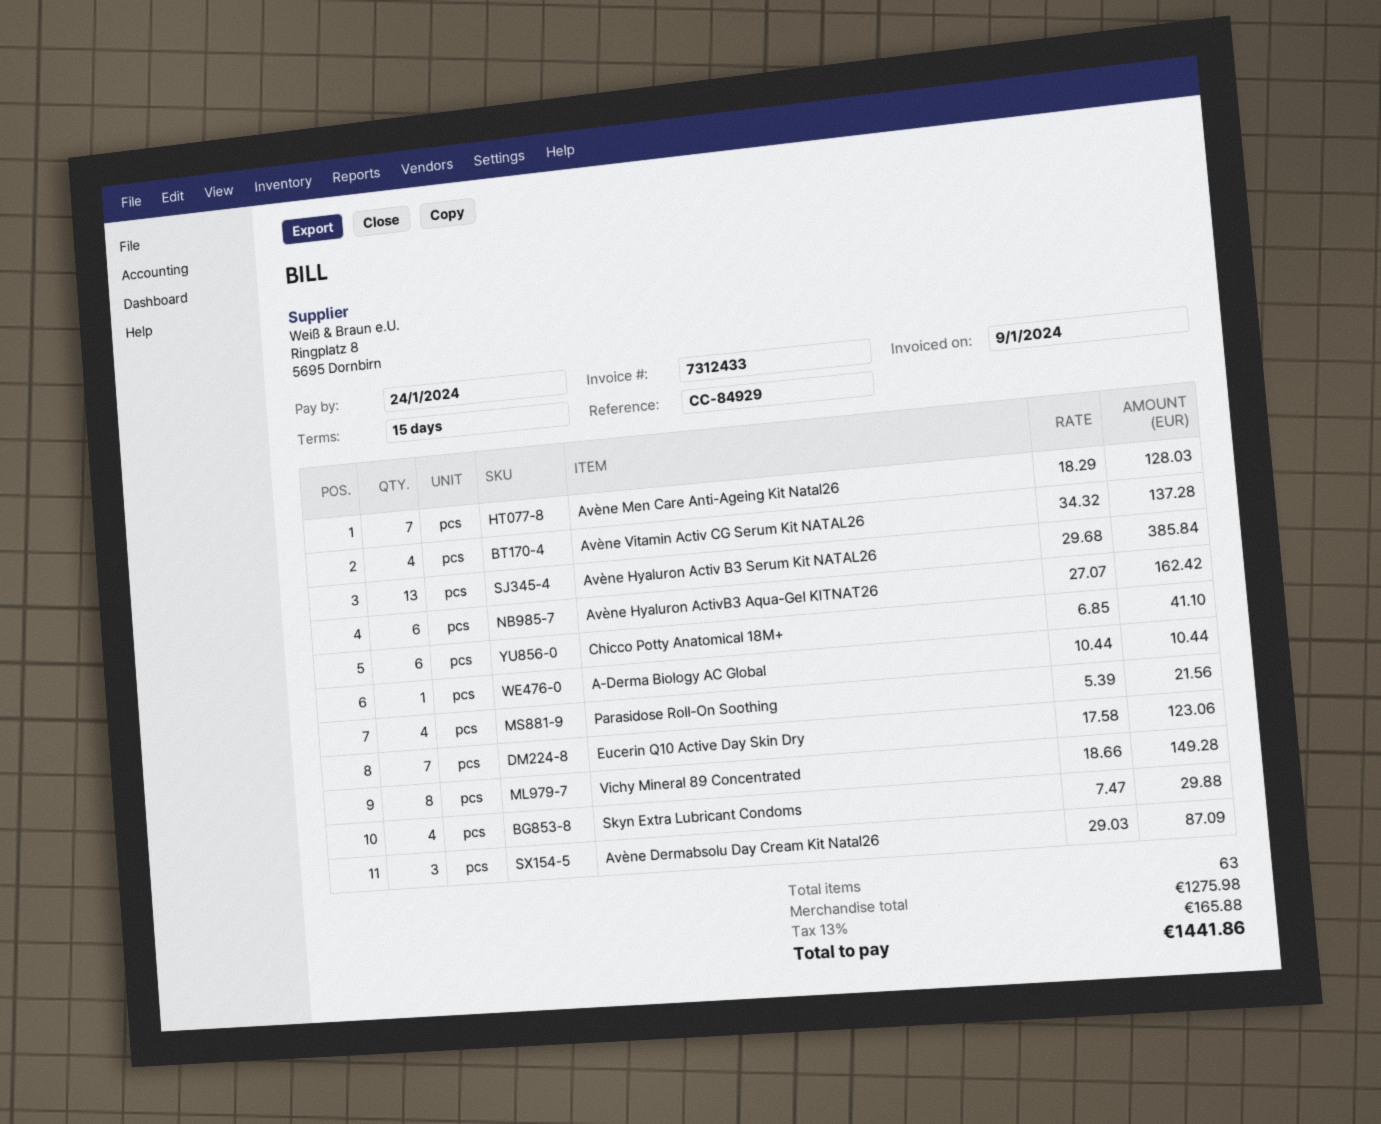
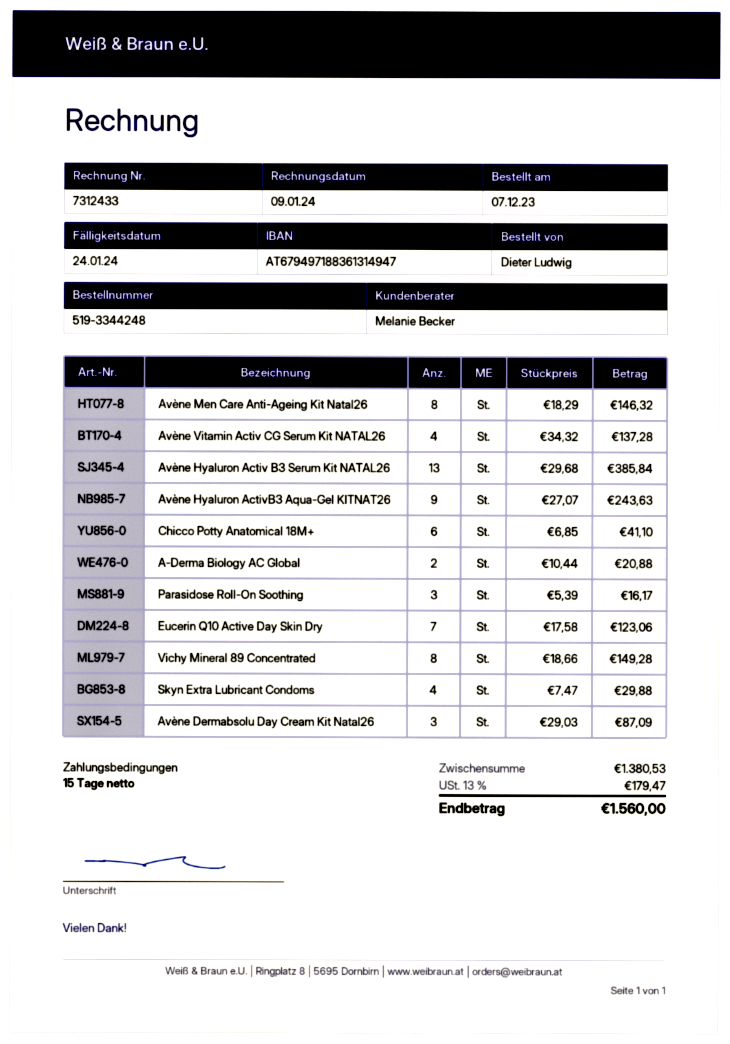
Avène Men Care Anti-Ageing Kit Natal26: 7 x 18.29 = 128.03 -> 8 x 18.29 = 146.32
Avène Hyaluron ActivB3 Aqua-Gel KITNAT26: 6 x 27.07 = 162.42 -> 9 x 27.07 = 243.63
A-Derma Biology AC Global: 1 x 10.44 = 10.44 -> 2 x 10.44 = 20.88
Parasidose Roll-On Soothing: 4 x 5.39 = 21.56 -> 3 x 5.39 = 16.17
subtotal: 1275.98 -> 1380.53
tax: 13% = 165.88 -> 13% = 179.47
total: 1441.86 -> 1560.00

